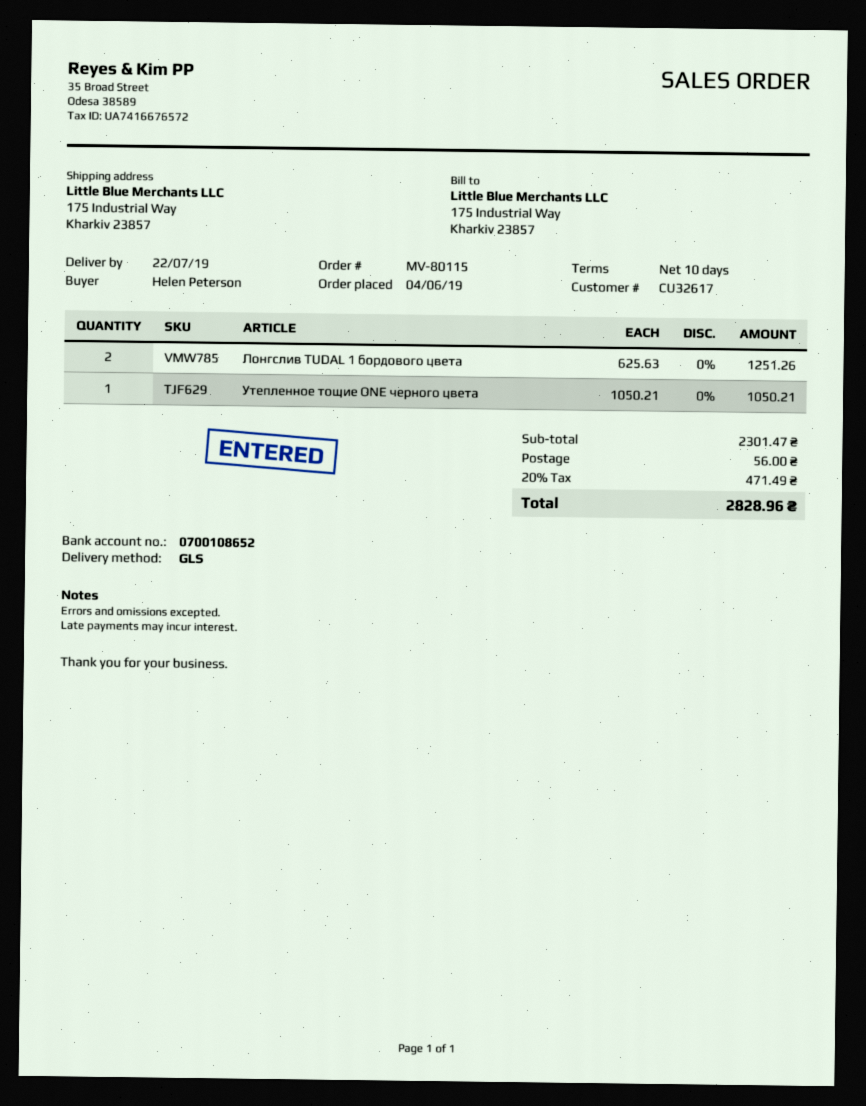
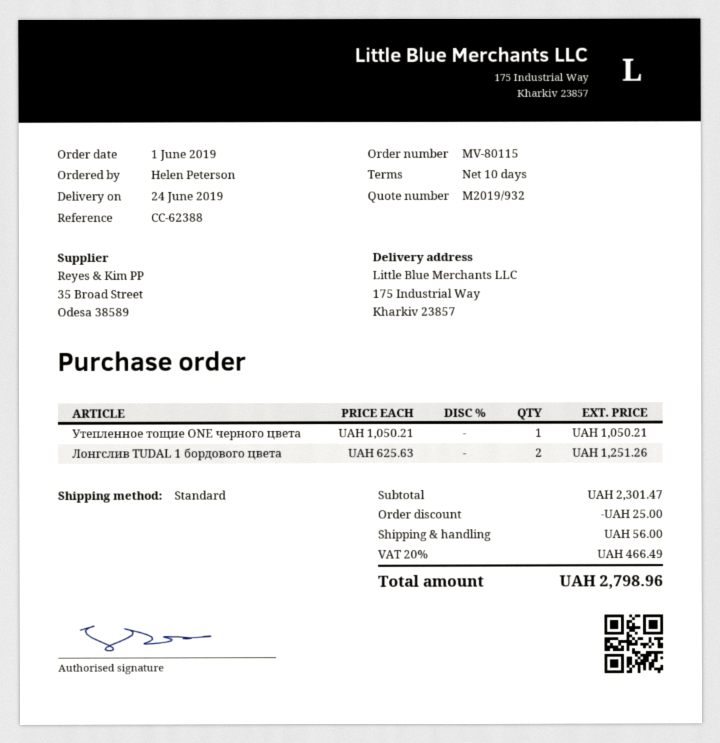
order date: 2019-06-04 -> 2019-06-01
delivery date: 2019-07-22 -> 2019-06-24
shipping method: GLS -> standard
discount: none -> 25.00
tax: 20% = 471.49 -> 20% = 466.49
total: 2828.96 -> 2798.96

